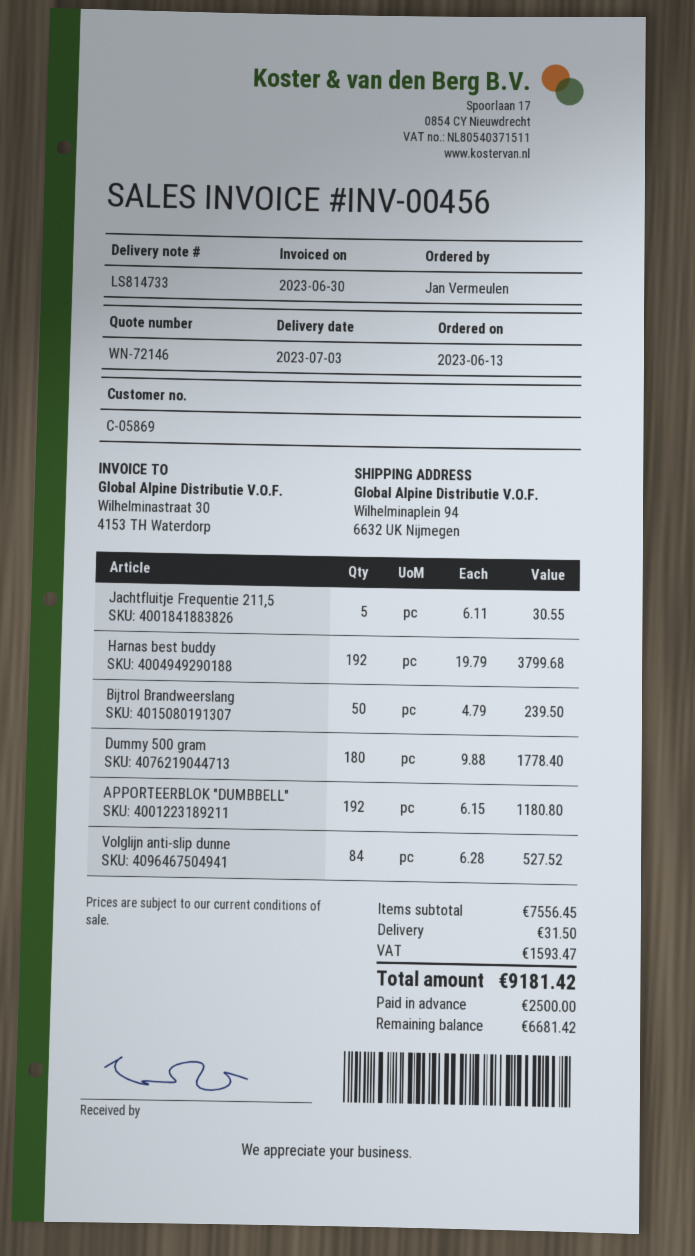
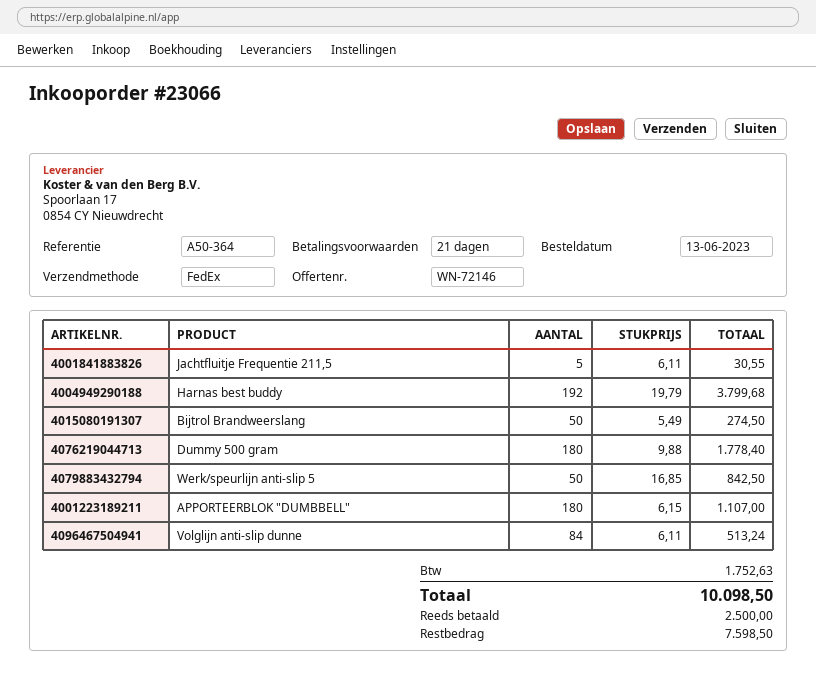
Bijtrol Brandweerslang: 50 x 4.79 = 239.50 -> 50 x 5.49 = 274.50
APPORTEERBLOK "DUMBBELL": 192 x 6.15 = 1180.80 -> 180 x 6.15 = 1107.00
Volglijn anti-slip dunne: 84 x 6.28 = 527.52 -> 84 x 6.11 = 513.24
Werk/speurlijn anti-slip 5: none -> 50 x 16.85 = 842.50
shipping: 31.50 -> none
tax: 1593.47 -> 1752.63
total: 9181.42 -> 10098.50
balance: 6681.42 -> 7598.50

